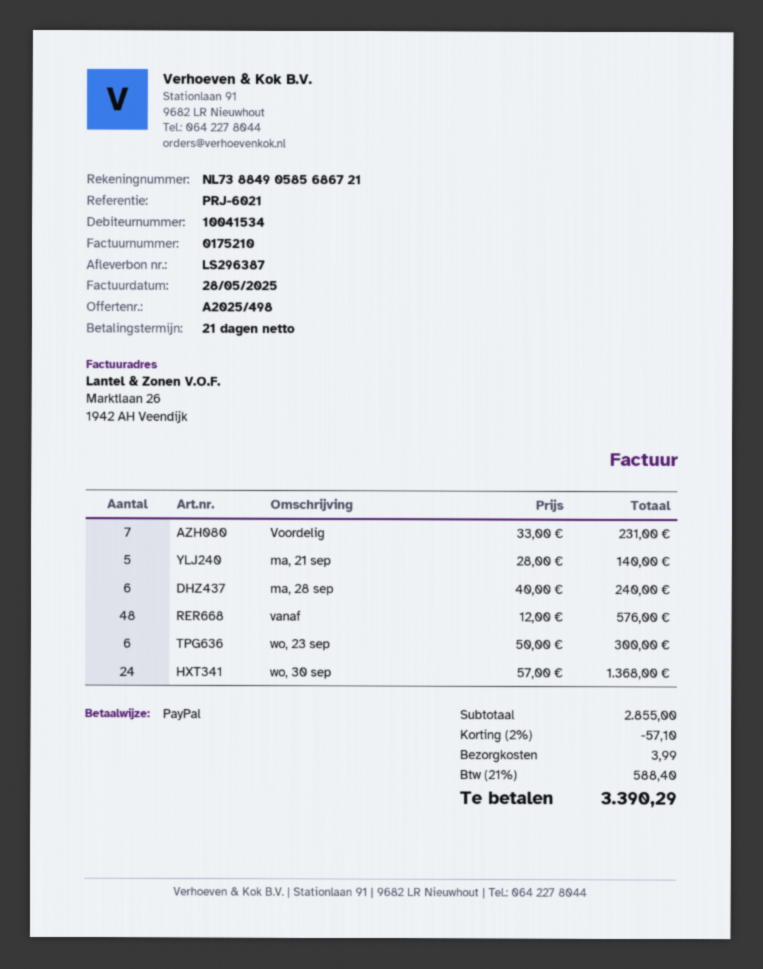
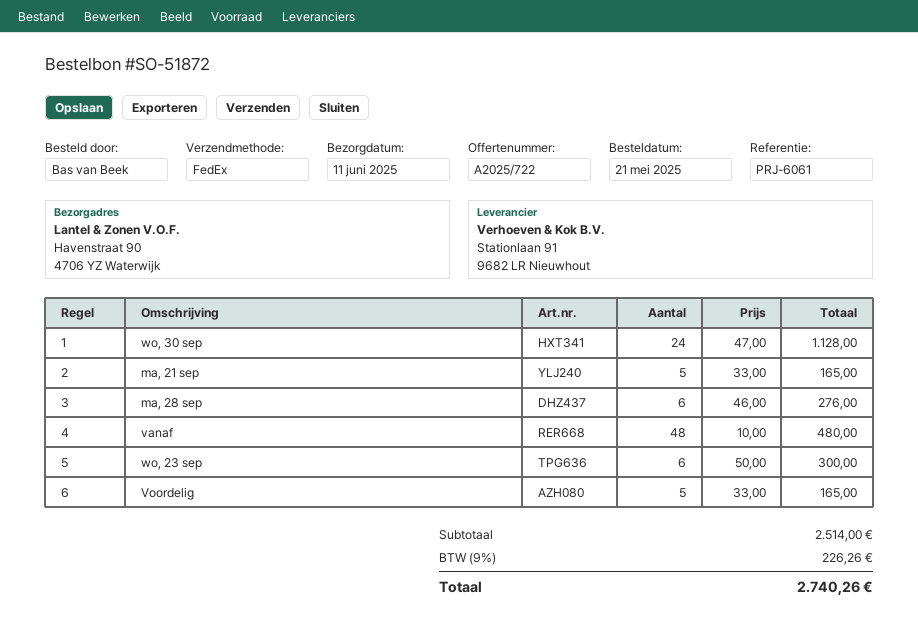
quote number: A2025/498 -> A2025/722
reference: PRJ-6021 -> PRJ-6061
Voordelig: 7 x 33.00 = 231.00 -> 5 x 33.00 = 165.00
ma, 21 sep: 5 x 28.00 = 140.00 -> 5 x 33.00 = 165.00
ma, 28 sep: 6 x 40.00 = 240.00 -> 6 x 46.00 = 276.00
vanaf: 48 x 12.00 = 576.00 -> 48 x 10.00 = 480.00
wo, 30 sep: 24 x 57.00 = 1368.00 -> 24 x 47.00 = 1128.00
subtotal: 2855.00 -> 2514.00
discount: 2% = 57.10 -> none
shipping: 3.99 -> none
tax: 21% = 588.40 -> 9% = 226.26
total: 3390.29 -> 2740.26

